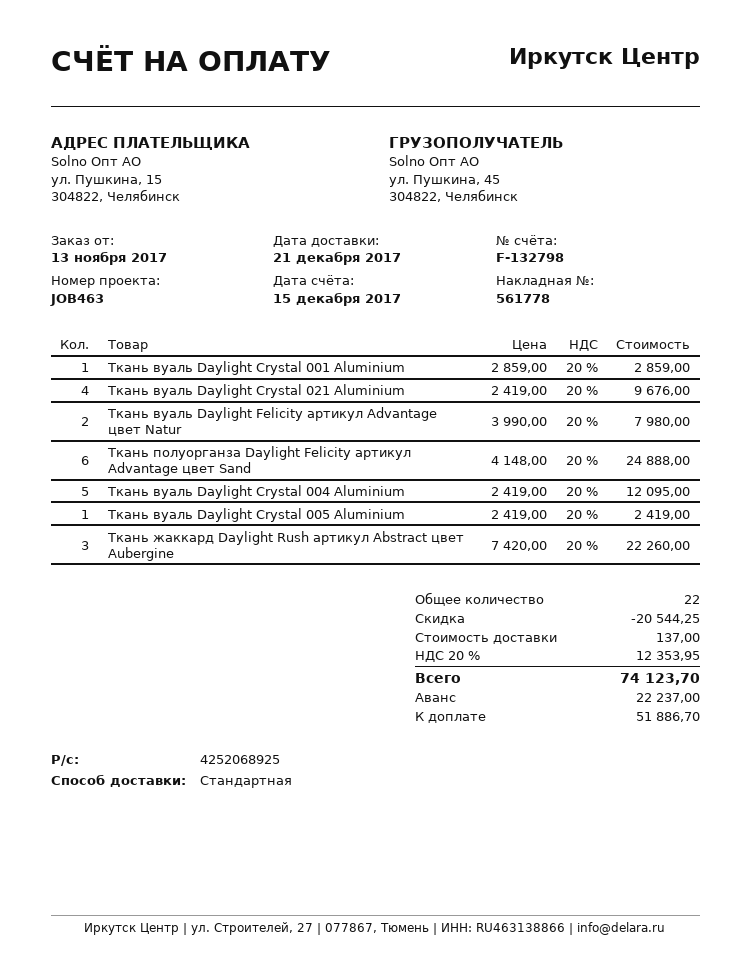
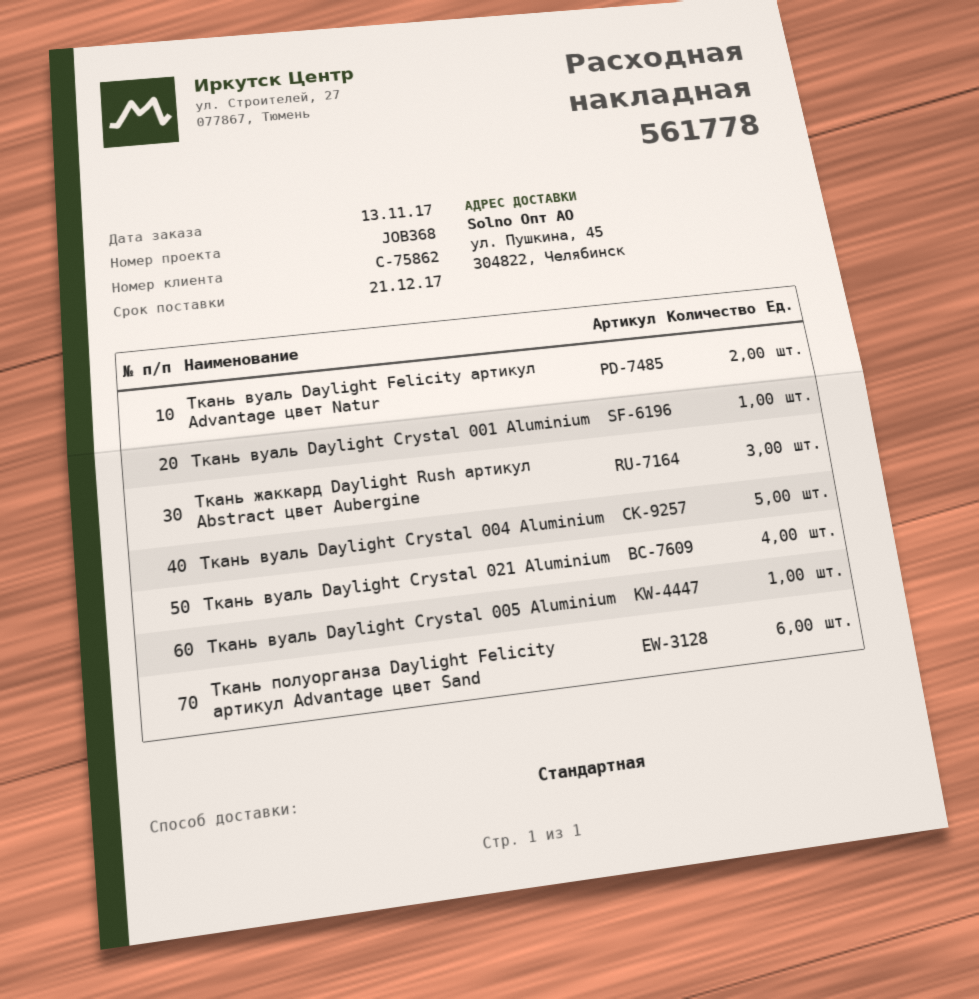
reference: JOB463 -> JOB368

